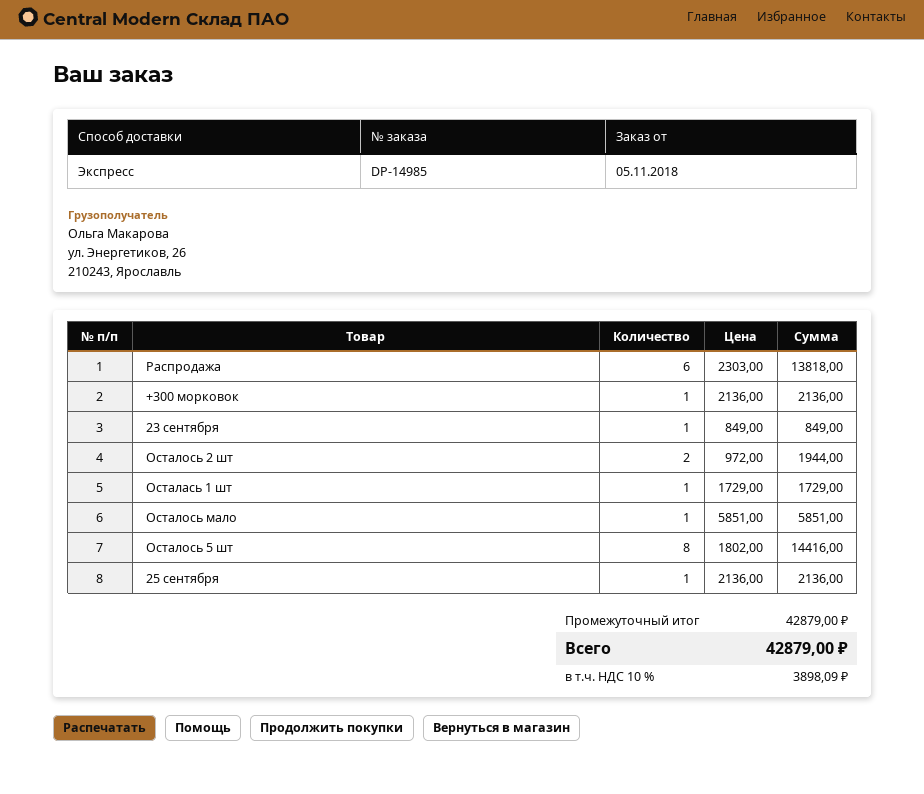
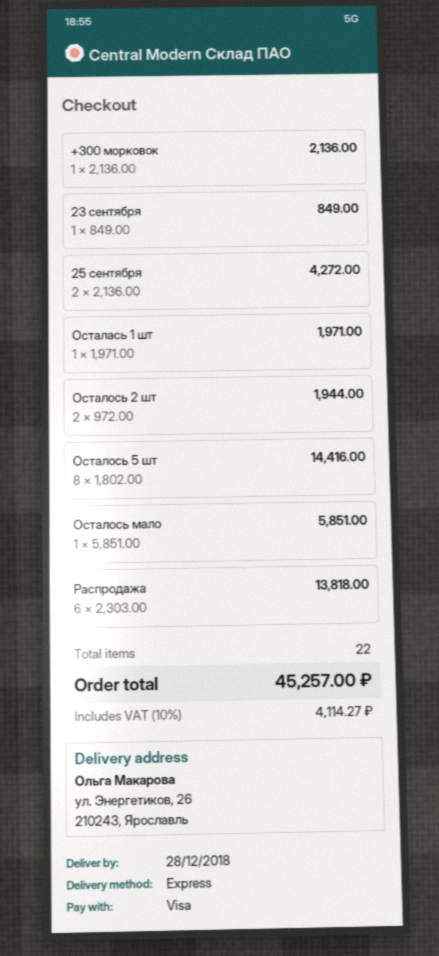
Осталась 1 шт: 1 x 1729.00 = 1729.00 -> 1 x 1971.00 = 1971.00
25 сентября: 1 x 2136.00 = 2136.00 -> 2 x 2136.00 = 4272.00
tax: 10% = 3898.09 -> 10% = 4114.27
total: 42879.00 -> 45257.00

